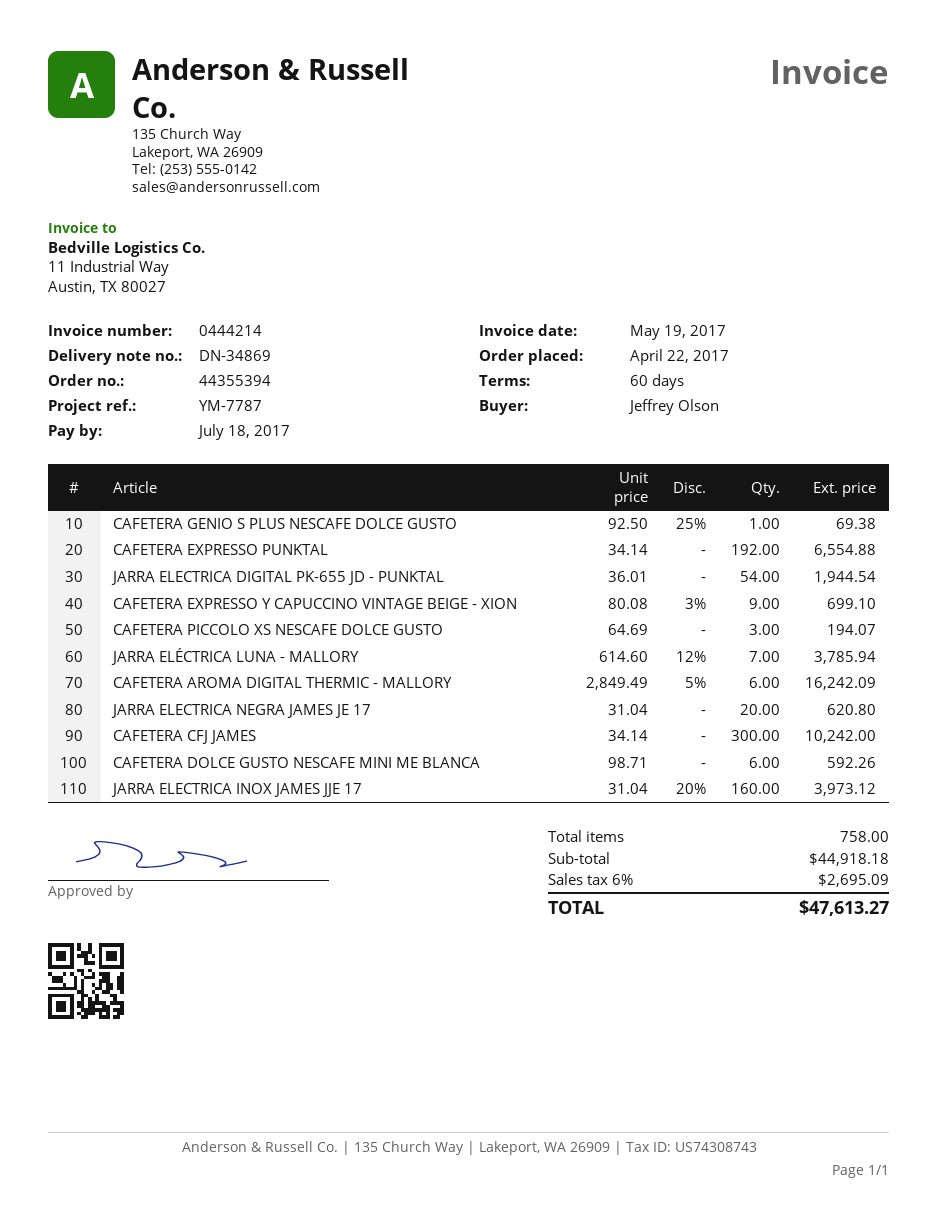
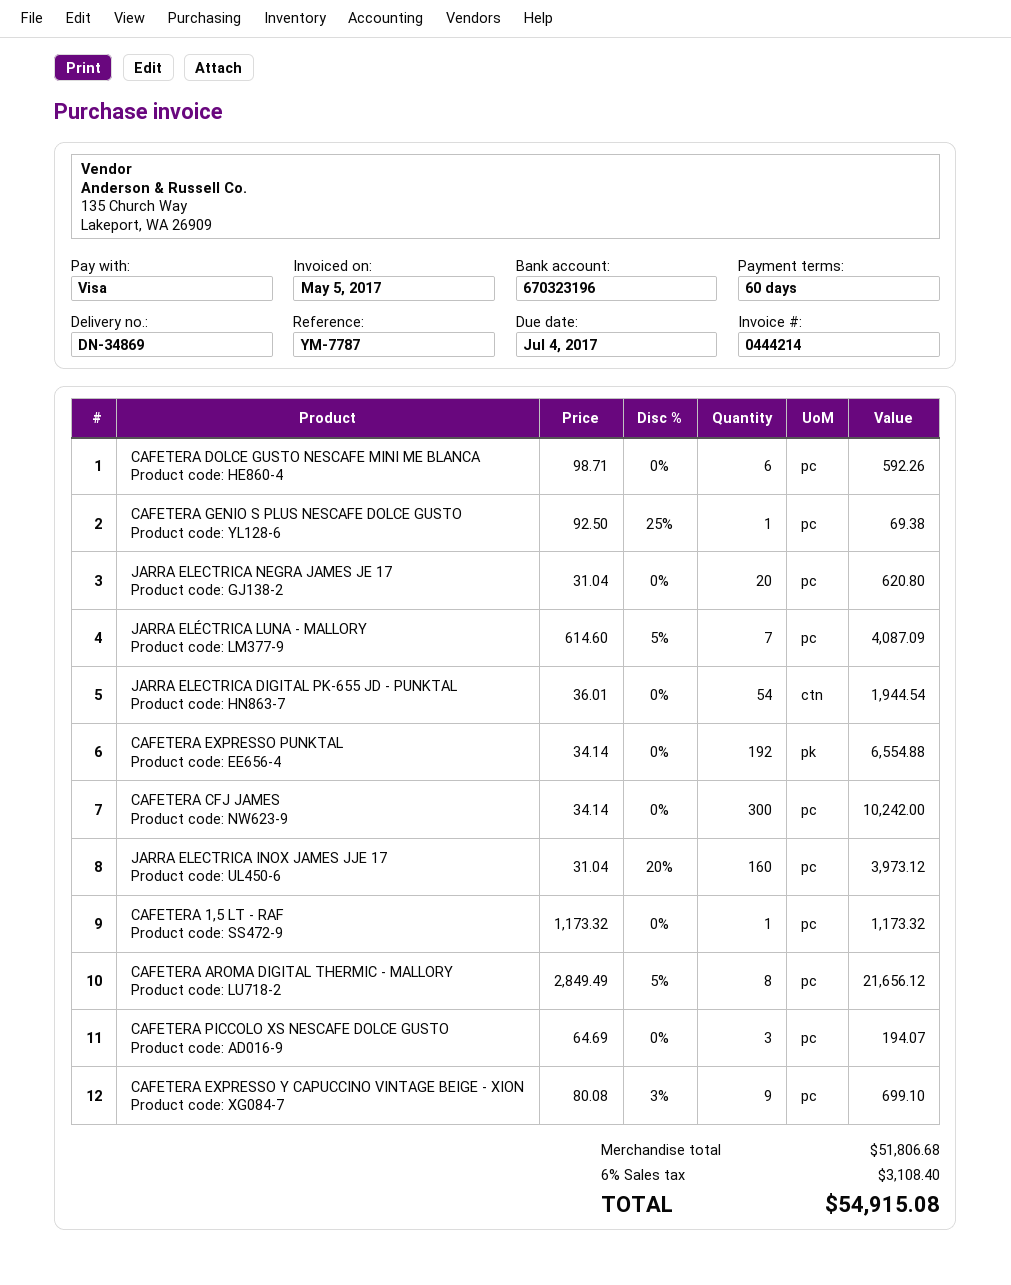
invoice date: 2017-05-19 -> 2017-05-05
due date: 2017-07-18 -> 2017-07-04
JARRA ELÉCTRICA LUNA - MALLORY: 7 x 614.60 - 12% = 3785.94 -> 7 x 614.60 - 5% = 4087.09
CAFETERA AROMA DIGITAL THERMIC - MALLORY: 6 x 2849.49 - 5% = 16242.09 -> 8 x 2849.49 - 5% = 21656.12
CAFETERA 1,5 LT - RAF: none -> 1 x 1173.32 = 1173.32
subtotal: 44918.18 -> 51806.68
tax: 6% = 2695.09 -> 6% = 3108.40
total: 47613.27 -> 54915.08

